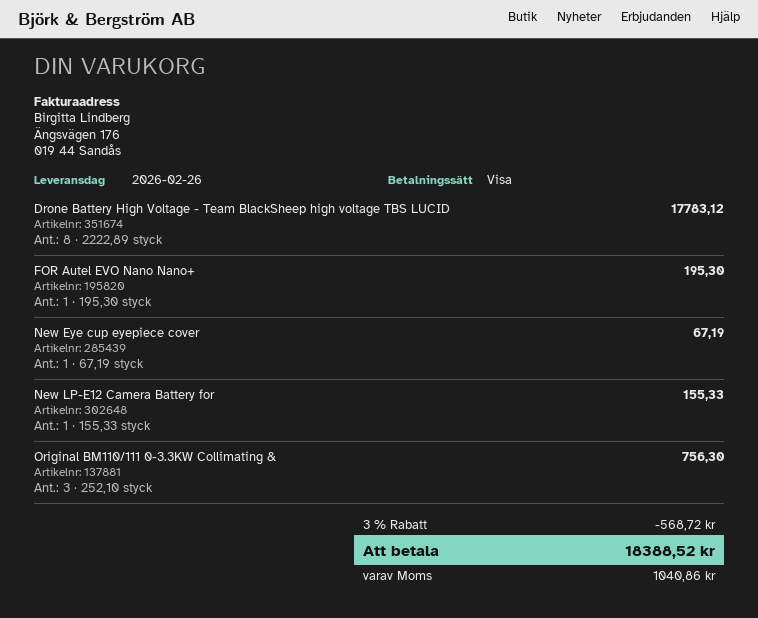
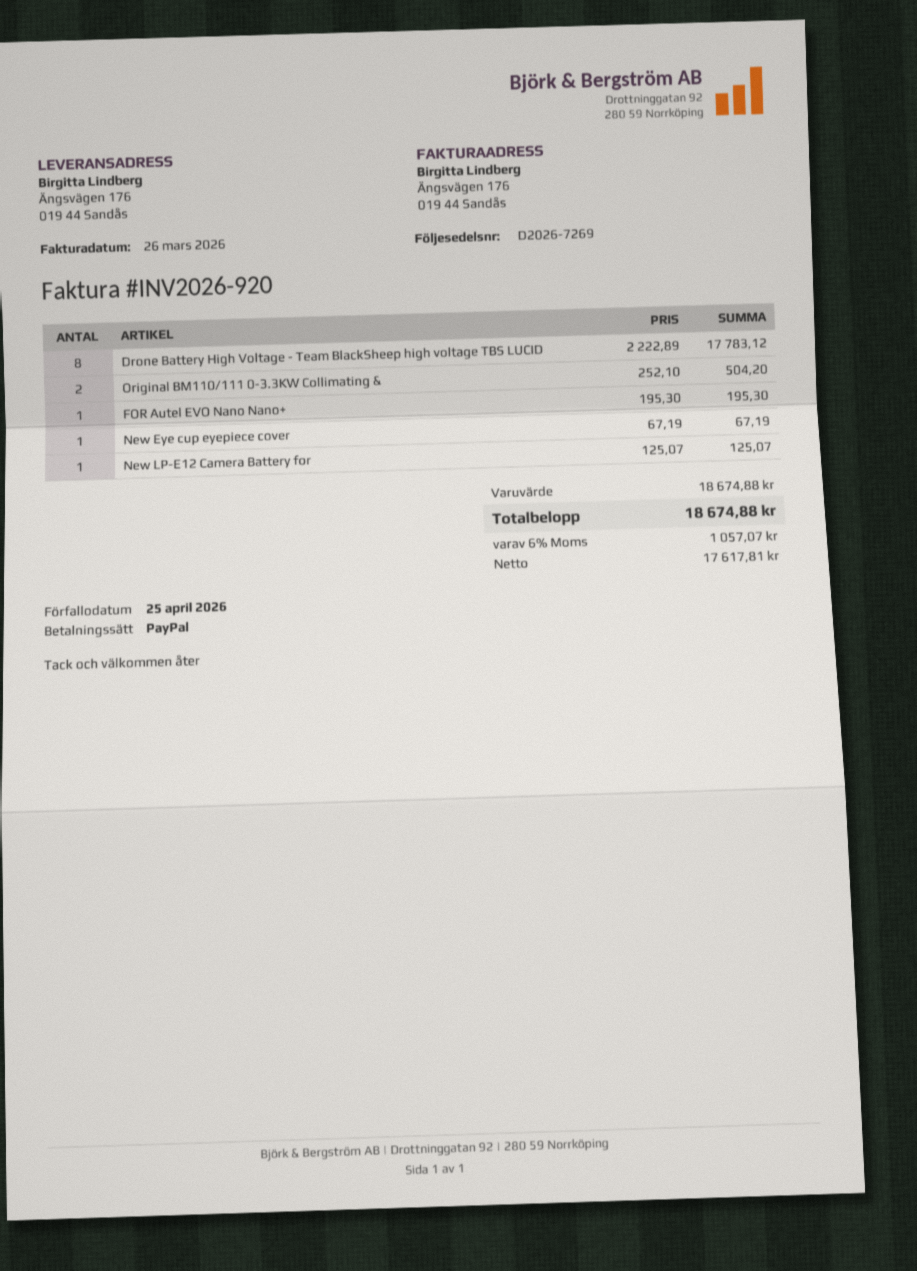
payment method: Visa -> PayPal
New LP-E12 Camera Battery for: 1 x 155.33 = 155.33 -> 1 x 125.07 = 125.07
Original BM110/111 0-3.3KW Collimating &: 3 x 252.10 = 756.30 -> 2 x 252.10 = 504.20
discount: 3% = 568.72 -> none
tax: 1040.86 -> 1057.07
total: 18388.52 -> 18674.88

